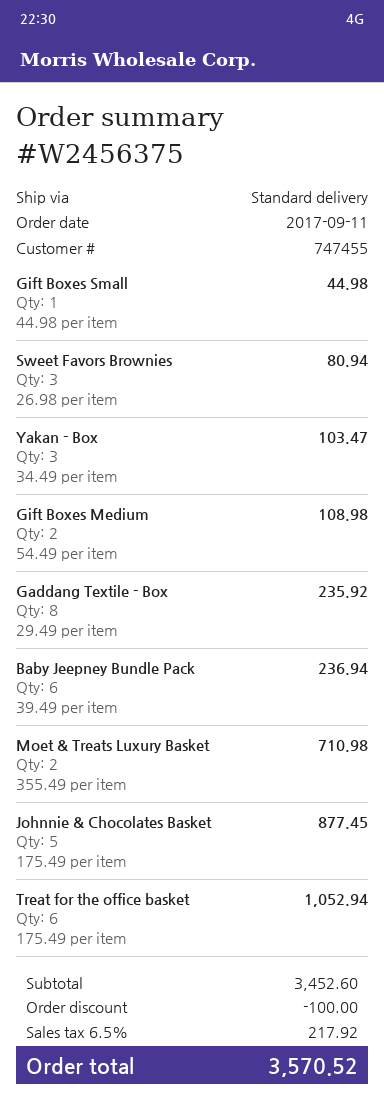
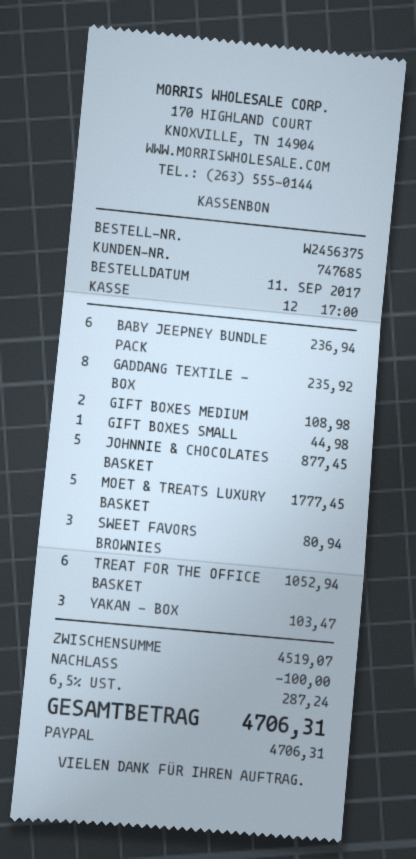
customer number: 747455 -> 747685
Moet & Treats Luxury Basket: 2 for 710.98 -> 5 for 1777.45
subtotal: 3452.60 -> 4519.07
tax: 6.5% = 217.92 -> 6.5% = 287.24
total: 3570.52 -> 4706.31

